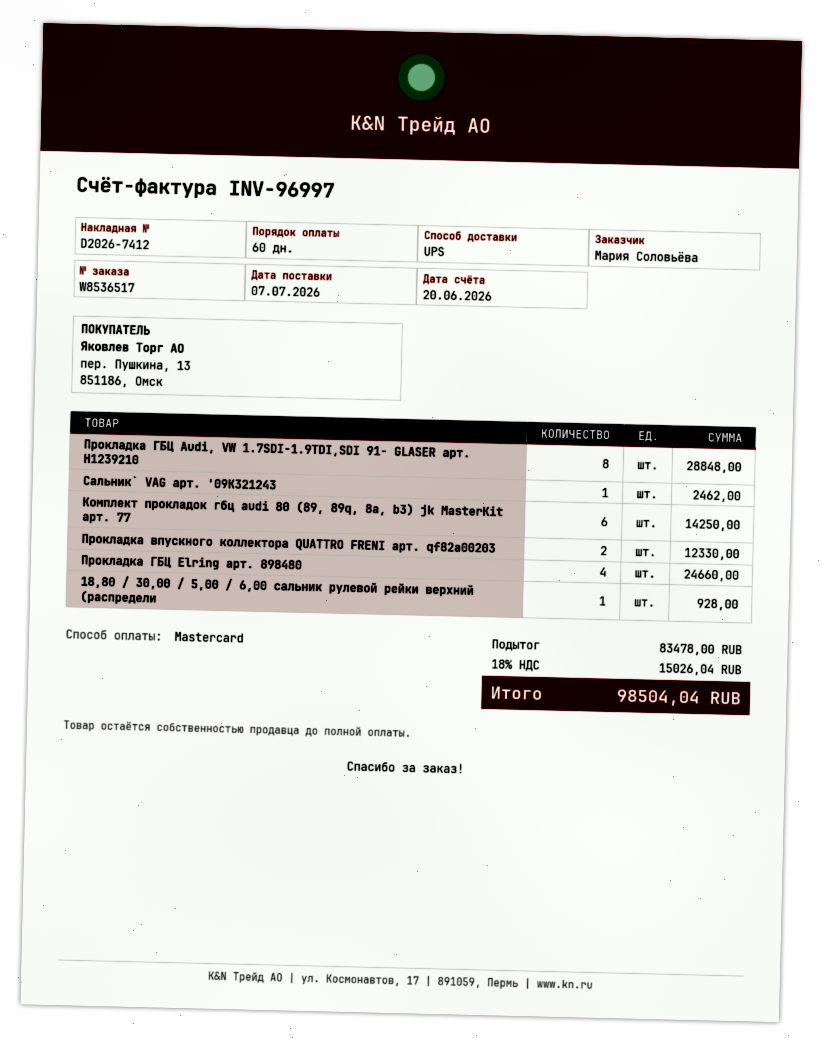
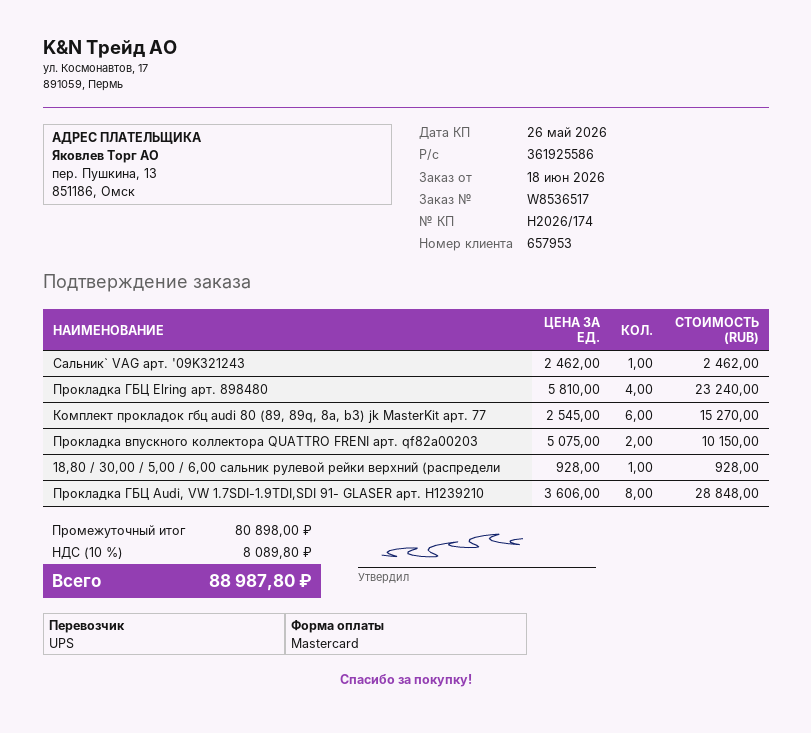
Комплект прокладок гбц audi 80 (89, 89q, 8a, b3) jk MasterKit арт. 77: 6 for 14250.00 -> 6 for 15270.00
Прокладка впускного коллектора QUATTRO FRENI арт. qf82a00203: 2 for 12330.00 -> 2 for 10150.00
Прокладка ГБЦ Elring арт. 898480: 4 for 24660.00 -> 4 for 23240.00
subtotal: 83478.00 -> 80898.00
tax: 18% = 15026.04 -> 10% = 8089.80
total: 98504.04 -> 88987.80

